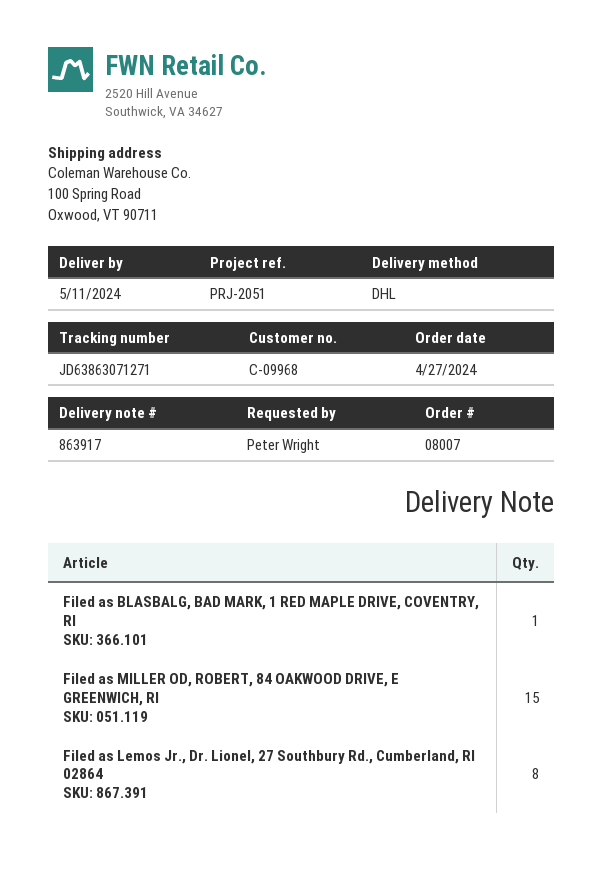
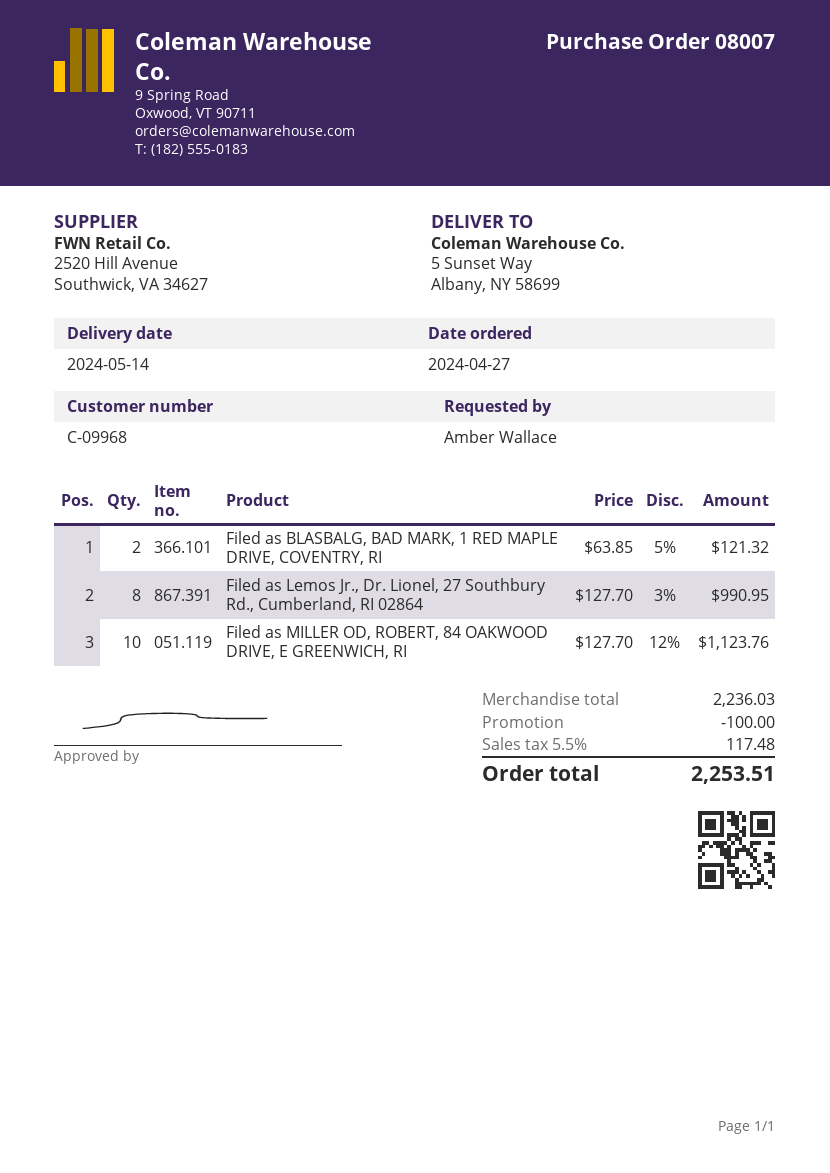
delivery date: 2024-05-11 -> 2024-05-14
ordered by: Peter Wright -> Amber Wallace
ship to: 100 Spring Road, Oxwood, VT 90711 -> 5 Sunset Way, Albany, NY 58699
Filed as BLASBALG, BAD MARK, 1 RED MAPLE DRIVE, COVENTRY, RI: 1 -> 2
Filed as MILLER OD, ROBERT, 84 OAKWOOD DRIVE, E GREENWICH, RI: 15 -> 10

